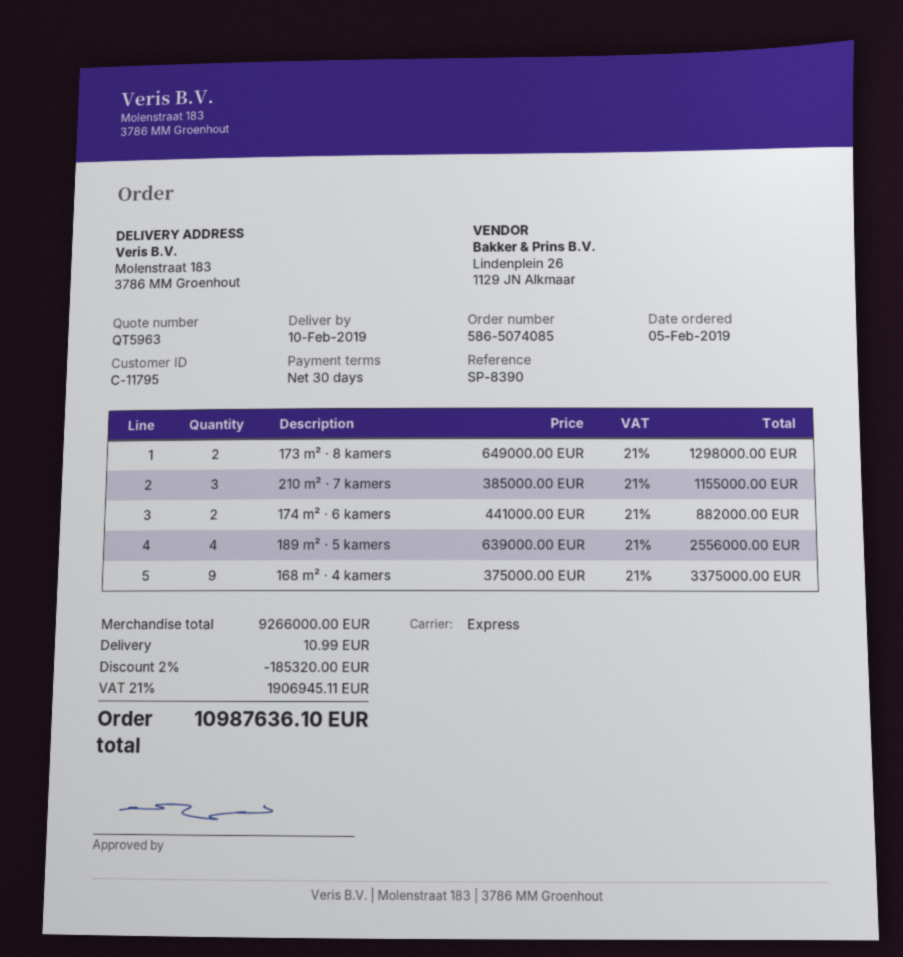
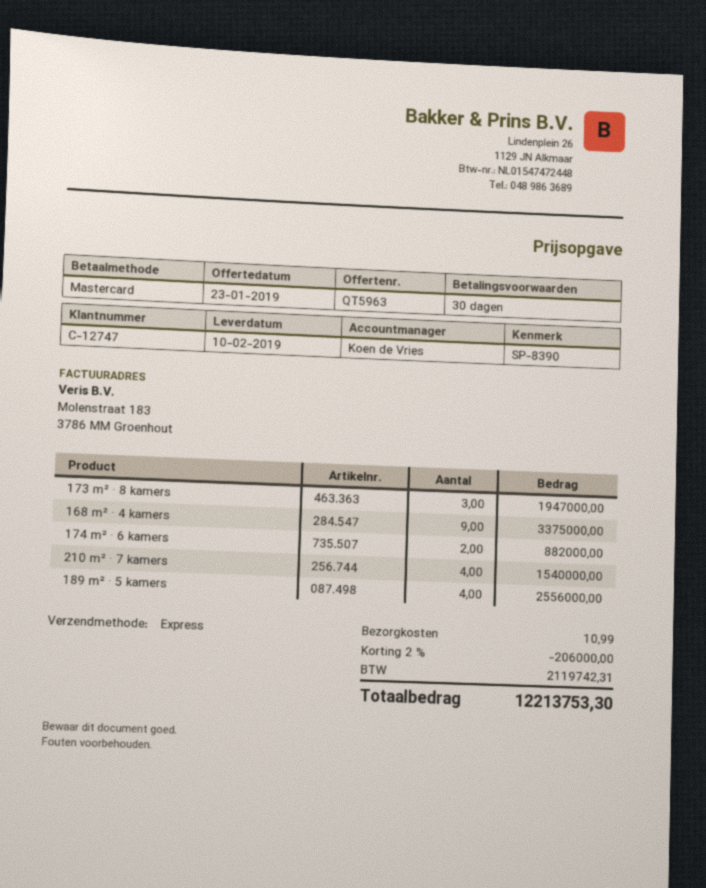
customer number: C-11795 -> C-12747
173 m² · 8 kamers: 2 for 1298000.00 -> 3 for 1947000.00
210 m² · 7 kamers: 3 for 1155000.00 -> 4 for 1540000.00
discount: 2% = 185320.00 -> 2% = 206000.00
tax: 1906945.11 -> 2119742.31
total: 10987636.10 -> 12213753.30

